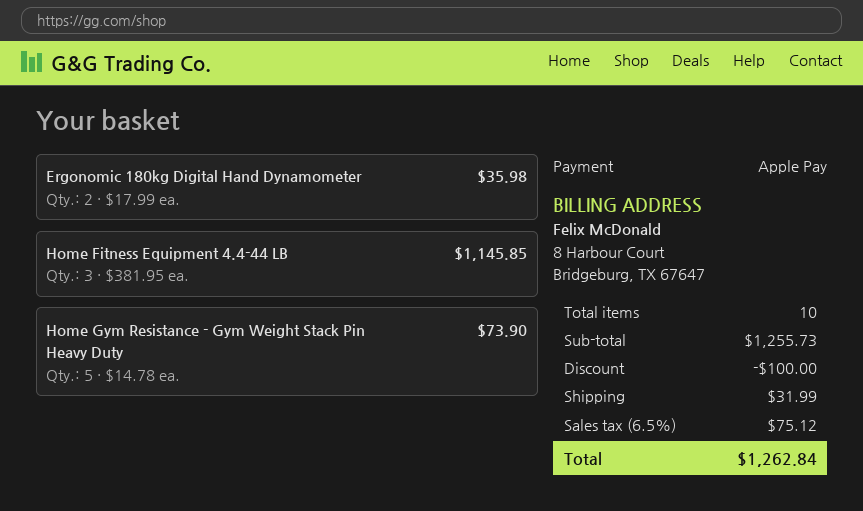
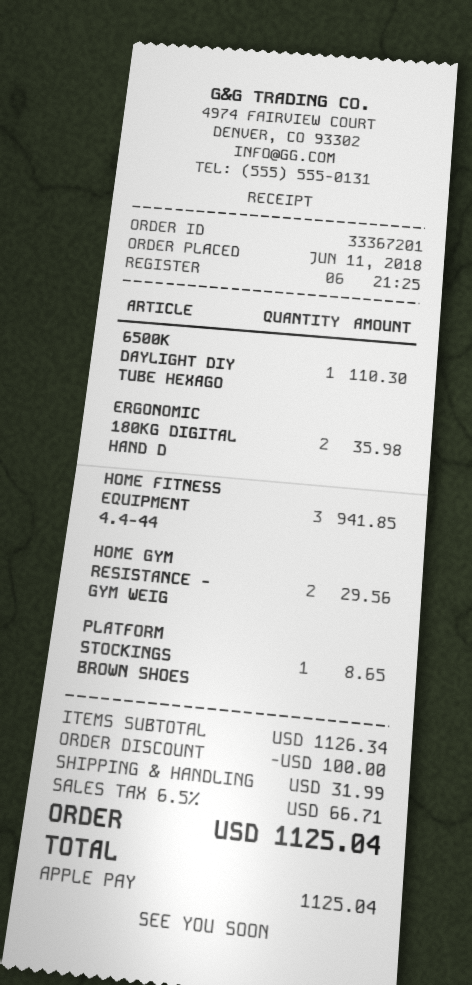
Home Fitness Equipment 4.4-44 LB: 3 for 1145.85 -> 3 for 941.85
Home Gym Resistance - Gym Weight Stack Pin Heavy Duty: 5 for 73.90 -> 2 for 29.56
6500K DAYLIGHT DIY TUBE HEXAGO: none -> 1 for 110.30
PLATFORM STOCKINGS BROWN SHOES: none -> 1 for 8.65
subtotal: 1255.73 -> 1126.34
tax: 6.5% = 75.12 -> 6.5% = 66.71
total: 1262.84 -> 1125.04

